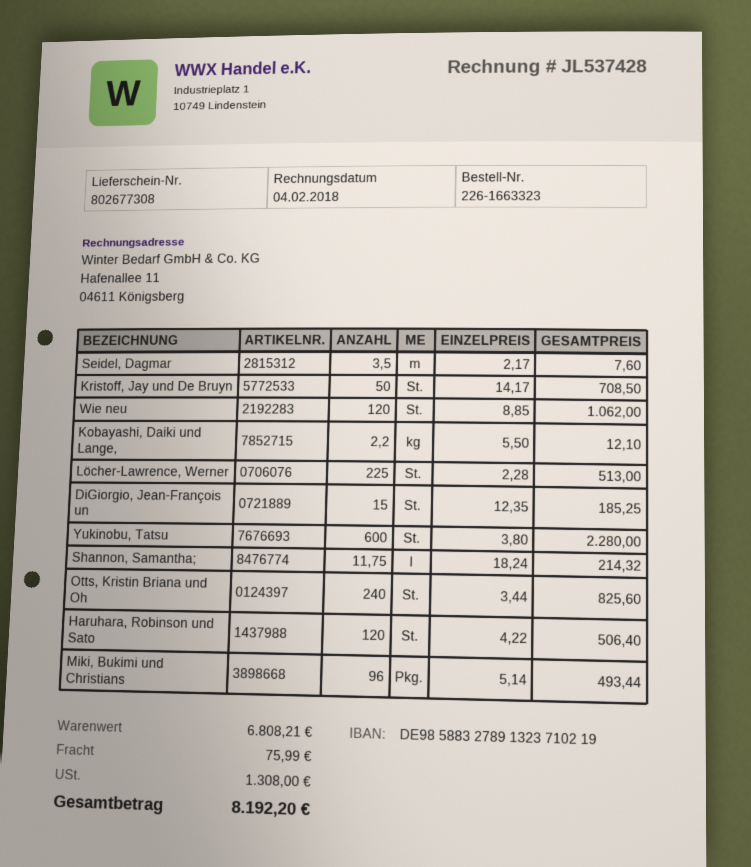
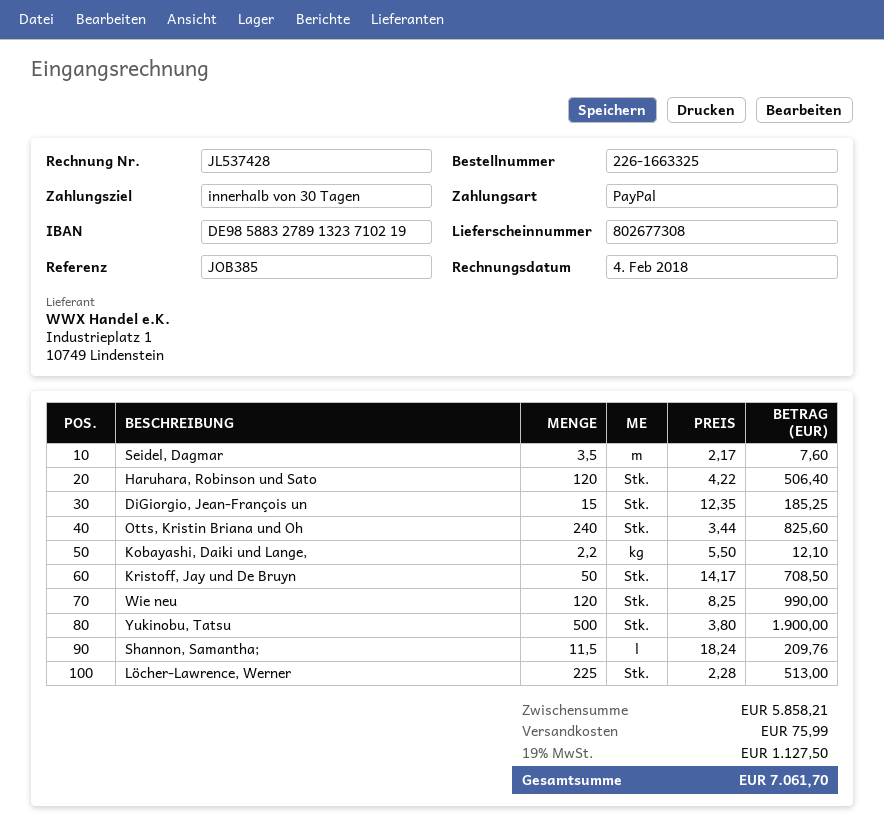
order number: 226-1663323 -> 226-1663325
Wie neu: 120 x 8.85 = 1062.00 -> 120 x 8.25 = 990.00
Yukinobu, Tatsu: 600 x 3.80 = 2280.00 -> 500 x 3.80 = 1900.00
Shannon, Samantha;: 11.75 x 18.24 = 214.32 -> 11.5 x 18.24 = 209.76
Miki, Bukimi und Christians: 96 x 5.14 = 493.44 -> none
subtotal: 6808.21 -> 5858.21
tax: 1308.00 -> 1127.50
total: 8192.20 -> 7061.70

